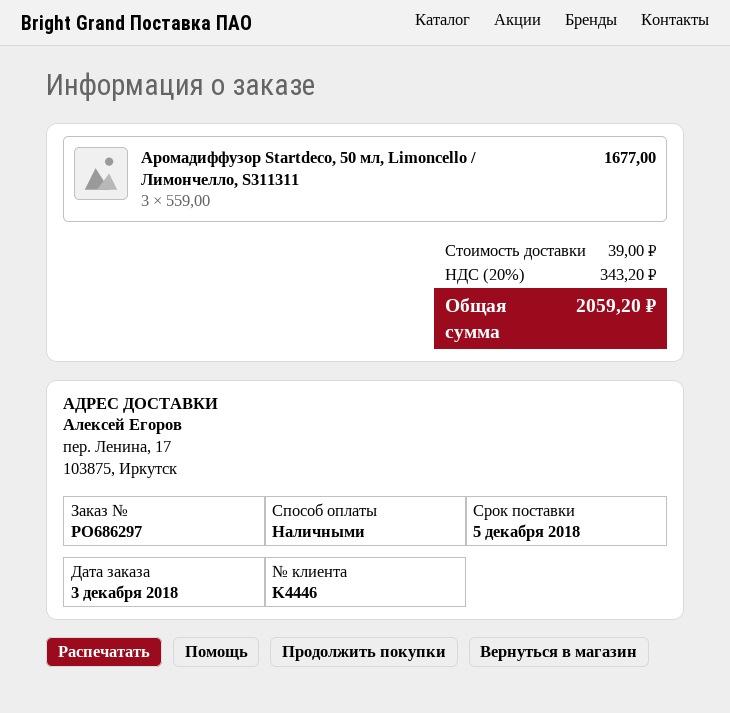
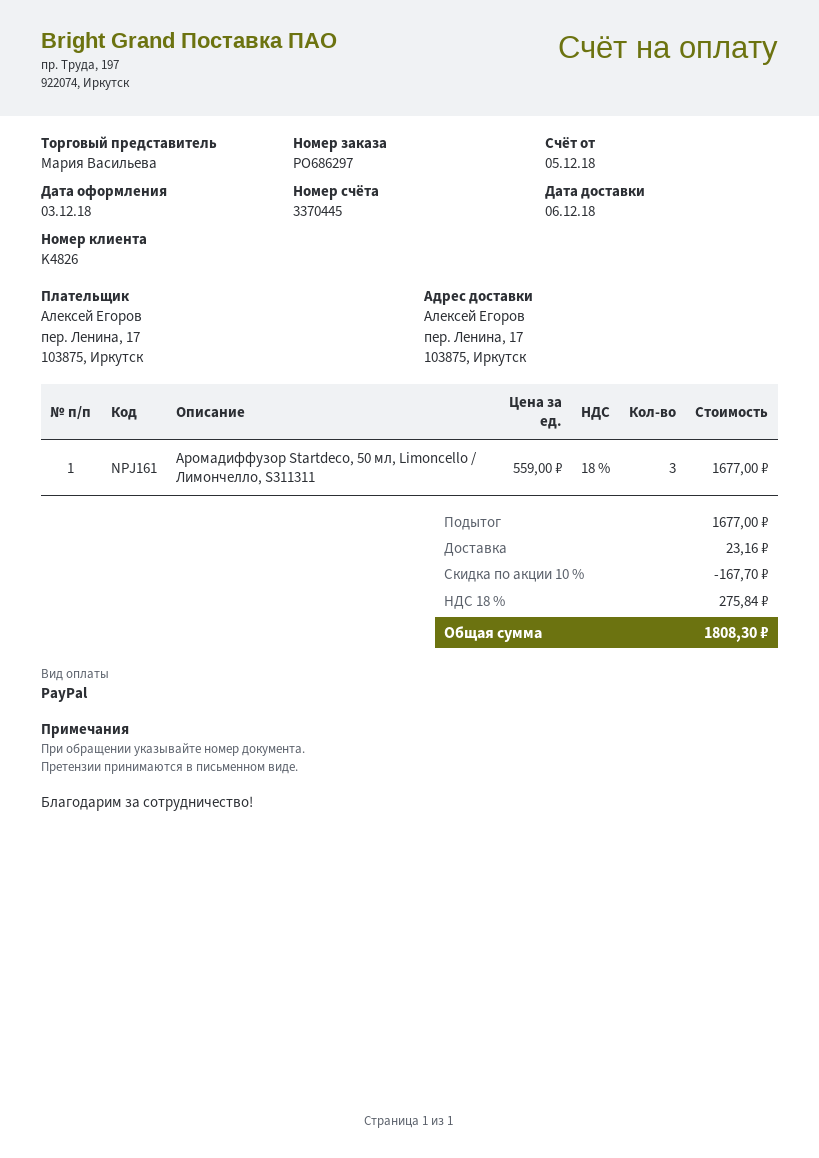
delivery date: 2018-12-05 -> 2018-12-06
customer number: K4446 -> K4826
payment method: cash -> PayPal
discount: none -> 10% = 167.70
shipping: 39.00 -> 23.16
tax: 20% = 343.20 -> 18% = 275.84
total: 2059.20 -> 1808.30

